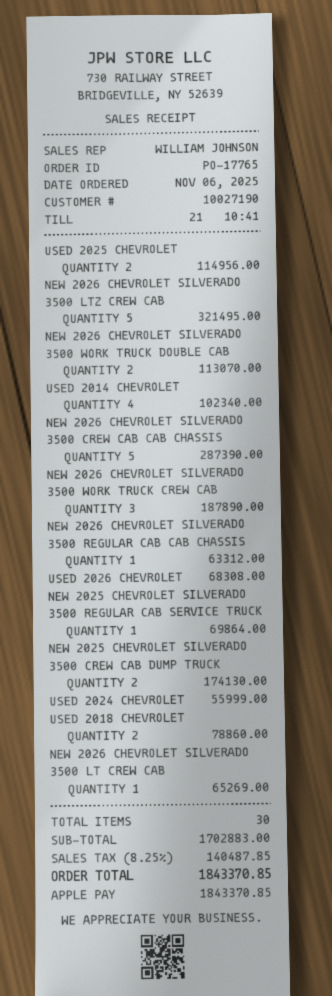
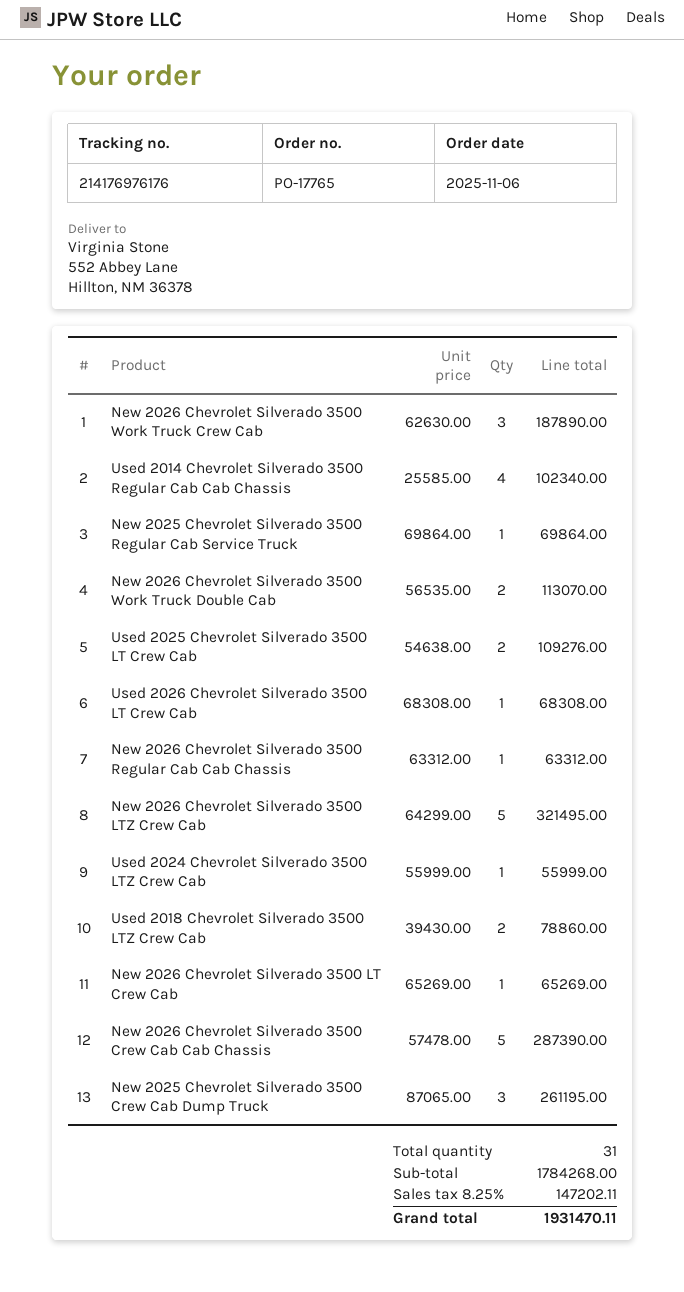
USED 2025 CHEVROLET: 2 for 114956.00 -> 2 for 109276.00
NEW 2025 CHEVROLET SILVERADO 3500 CREW CAB DUMP TRUCK: 2 for 174130.00 -> 3 for 261195.00
total quantity: 30 -> 31
subtotal: 1702883.00 -> 1784268.00
tax: 8.25% = 140487.85 -> 8.25% = 147202.11
total: 1843370.85 -> 1931470.11

